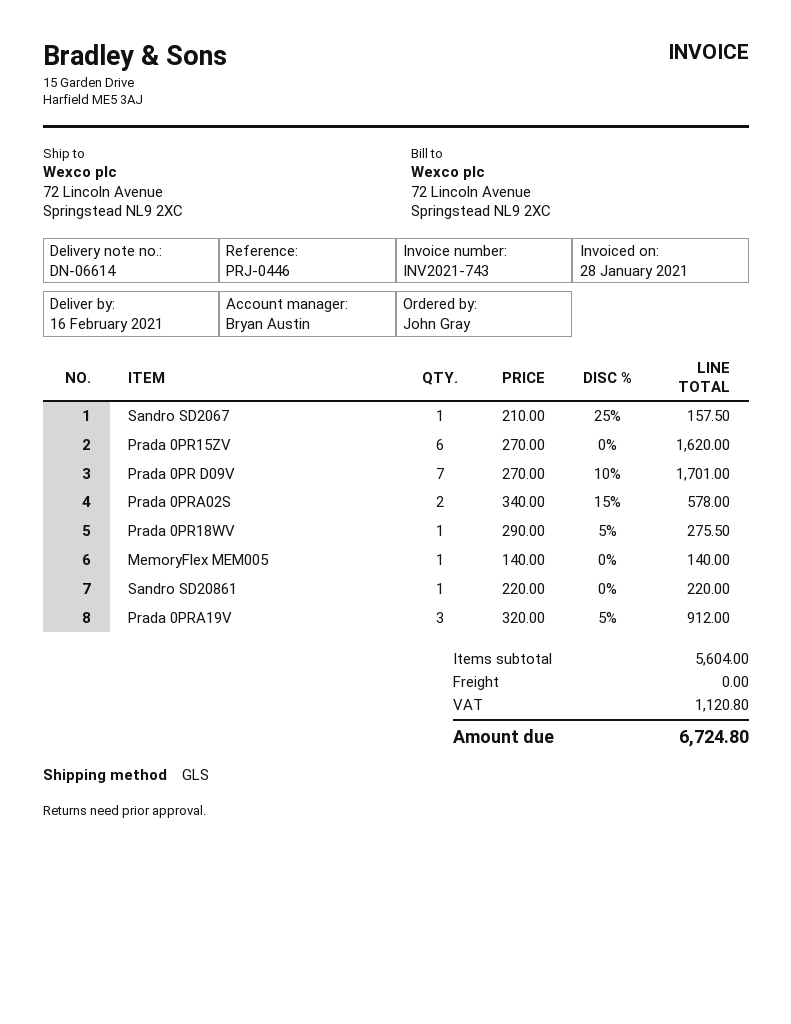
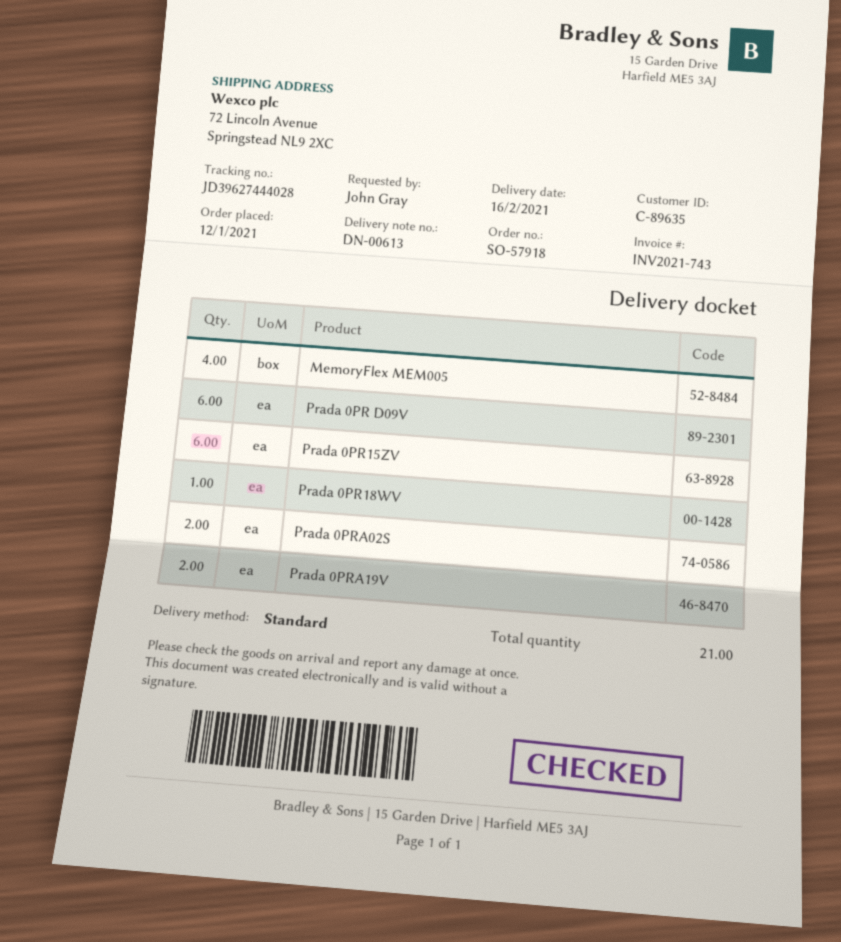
delivery note number: DN-06614 -> DN-00613
shipping method: GLS -> standard
Sandro SD2067: 1 -> none
Prada 0PR D09V: 7 -> 6
MemoryFlex MEM005: 1 -> 4
Sandro SD20861: 1 -> none
Prada 0PRA19V: 3 -> 2

